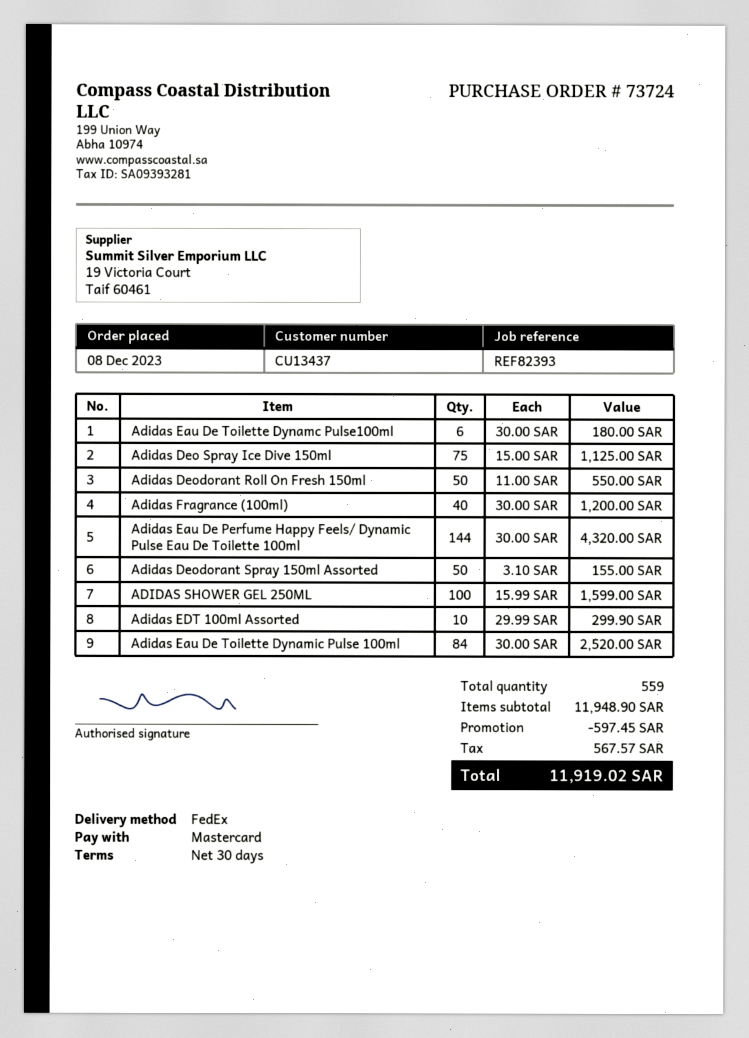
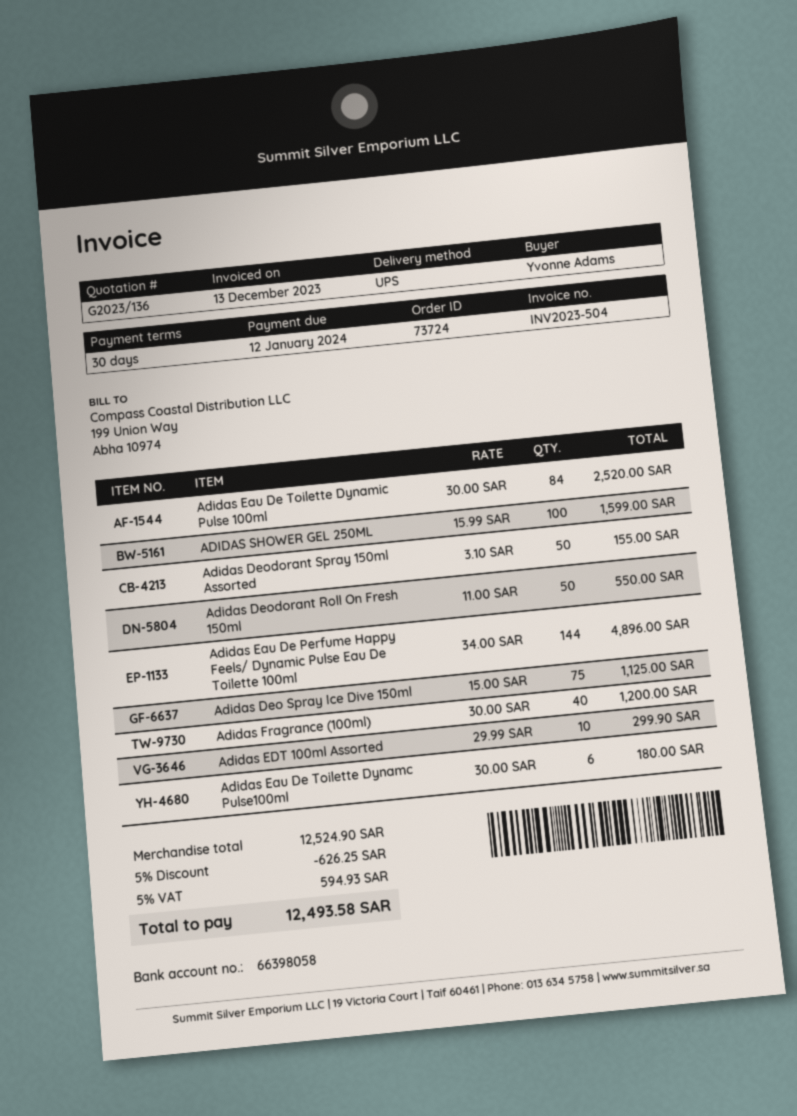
shipping method: FedEx -> UPS
Adidas Eau De Perfume Happy Feels/ Dynamic Pulse Eau De Toilette 100ml: 144 x 30.00 = 4320.00 -> 144 x 34.00 = 4896.00
subtotal: 11948.90 -> 12524.90
discount: 597.45 -> 626.25
tax: 567.57 -> 594.93
total: 11919.02 -> 12493.58

